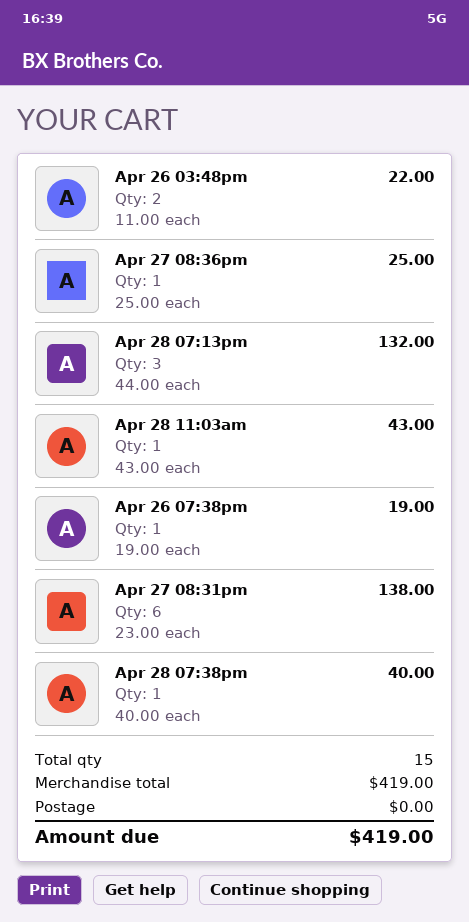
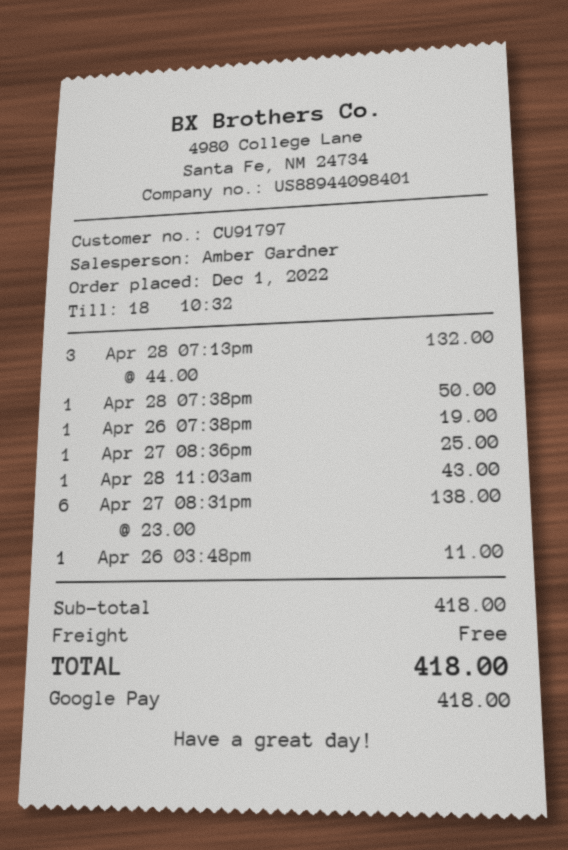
Apr 26 03:48pm: 2 x 11.00 = 22.00 -> 1 x 11.00 = 11.00
Apr 28 07:38pm: 1 x 40.00 = 40.00 -> 1 x 50.00 = 50.00
subtotal: 419.00 -> 418.00
total: 419.00 -> 418.00

